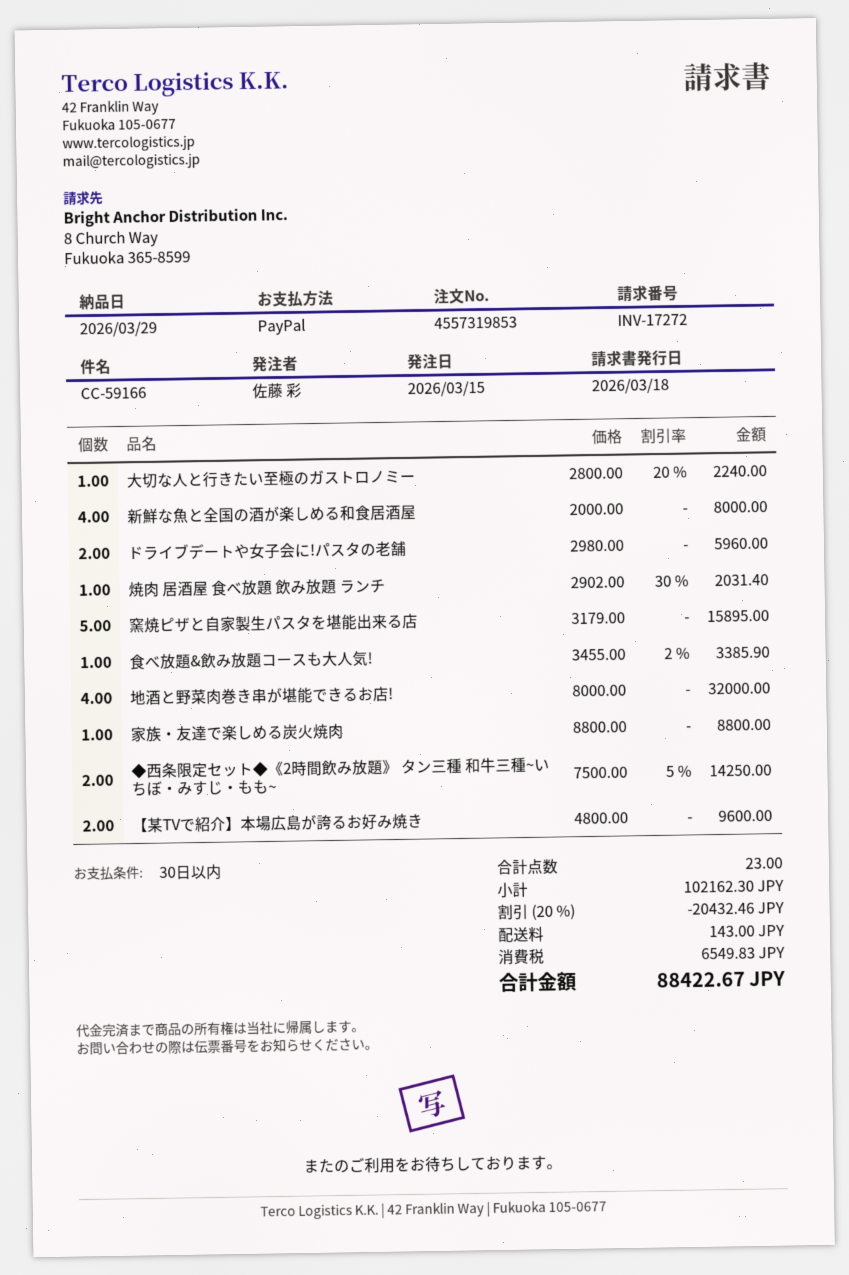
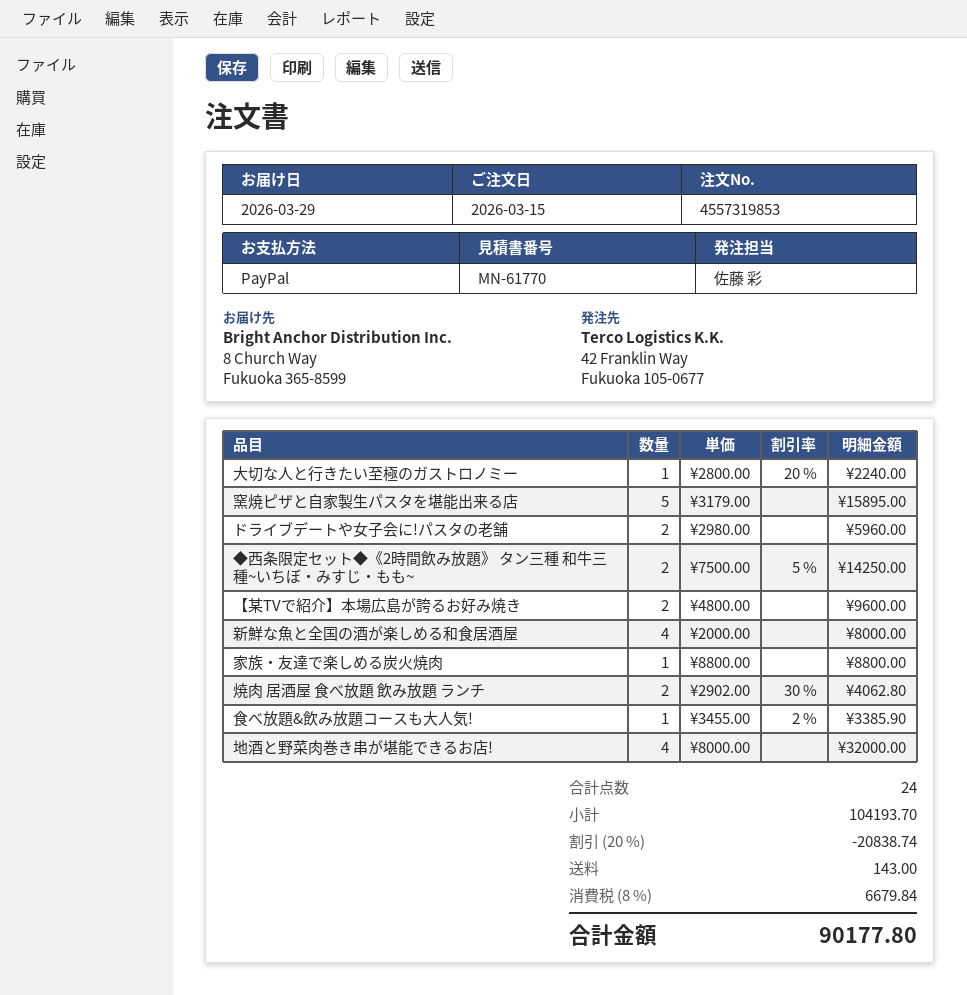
焼肉 居酒屋 食べ放題 飲み放題 ランチ: 1 x 2902.00 - 30% = 2031.40 -> 2 x 2902.00 - 30% = 4062.80
total quantity: 23 -> 24
subtotal: 102162.30 -> 104193.70
discount: 20% = 20432.46 -> 20% = 20838.74
tax: 6549.83 -> 6679.84
total: 88422.67 -> 90177.80

